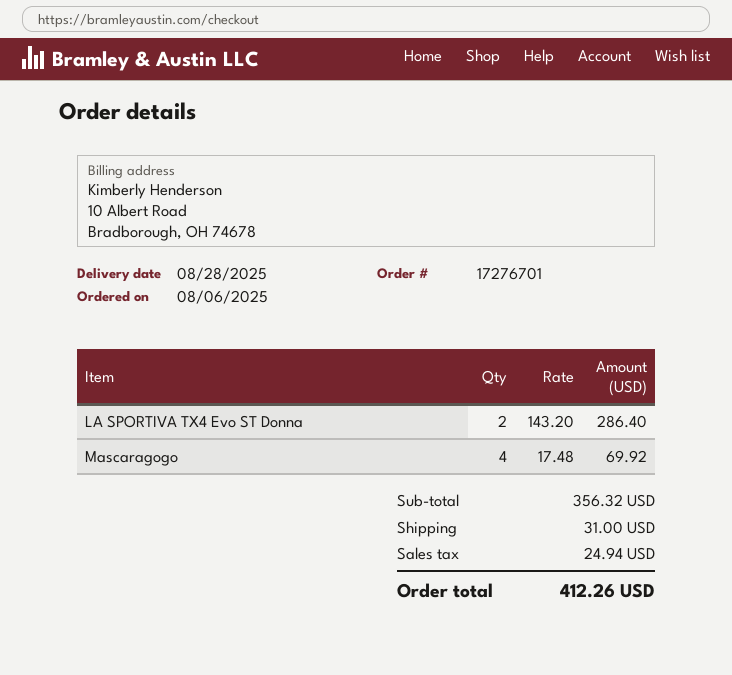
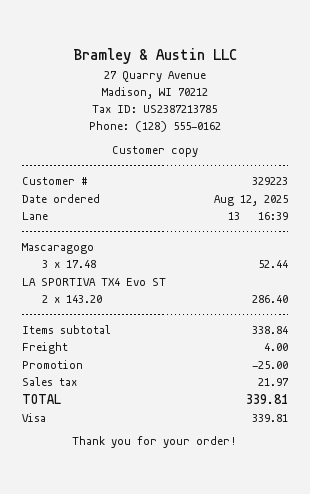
order date: 2025-08-06 -> 2025-08-12
Mascaragogo: 4 x 17.48 = 69.92 -> 3 x 17.48 = 52.44
subtotal: 356.32 -> 338.84
discount: none -> 25.00
shipping: 31.00 -> 4.00
tax: 24.94 -> 21.97
total: 412.26 -> 339.81

